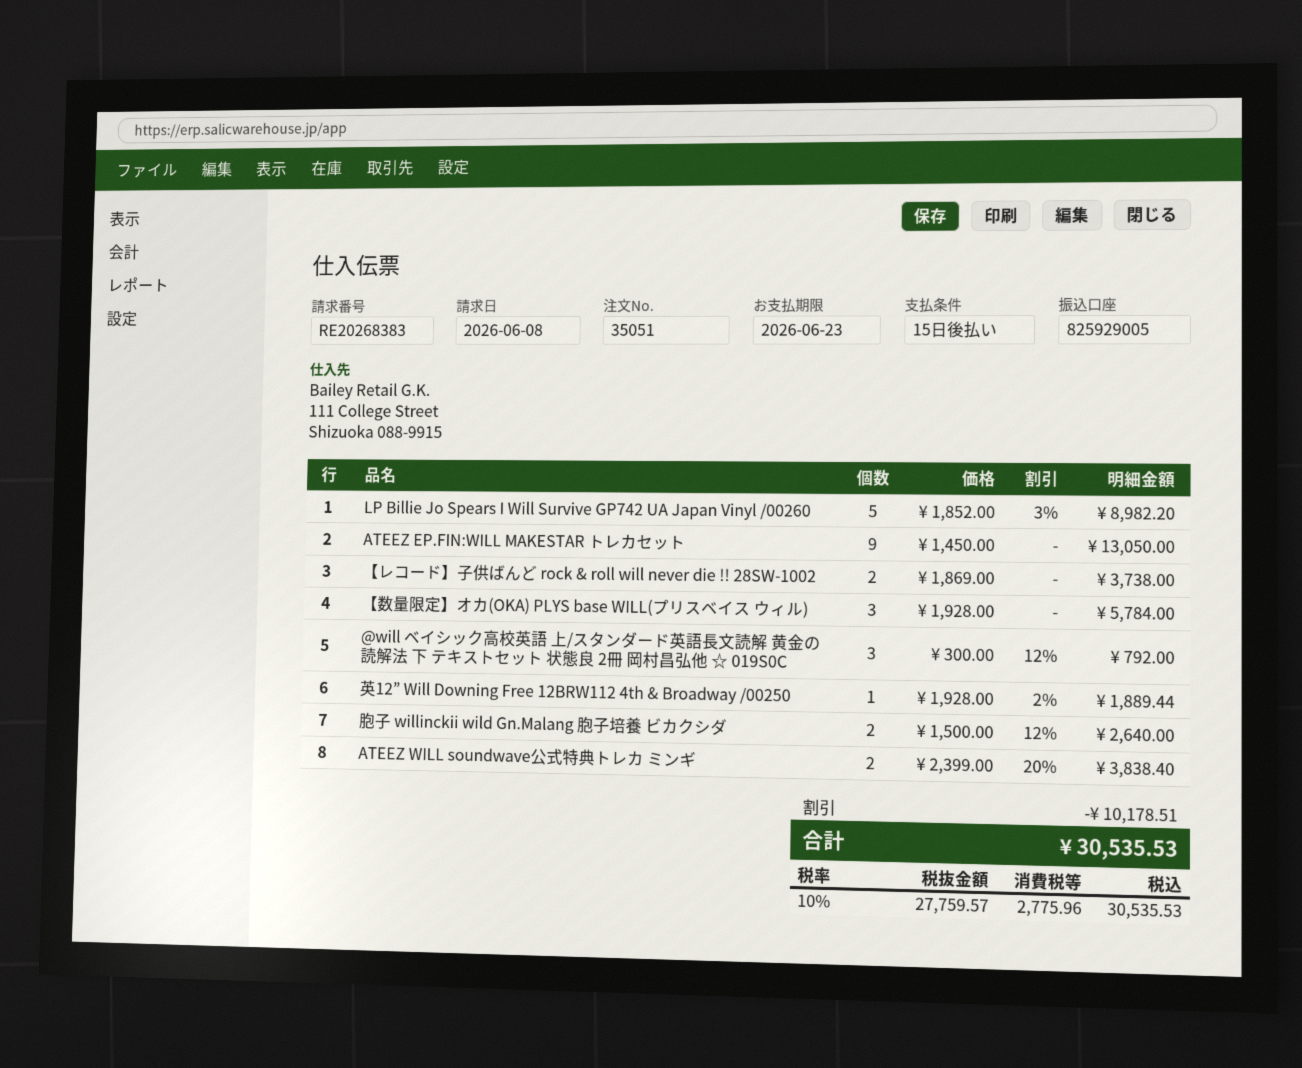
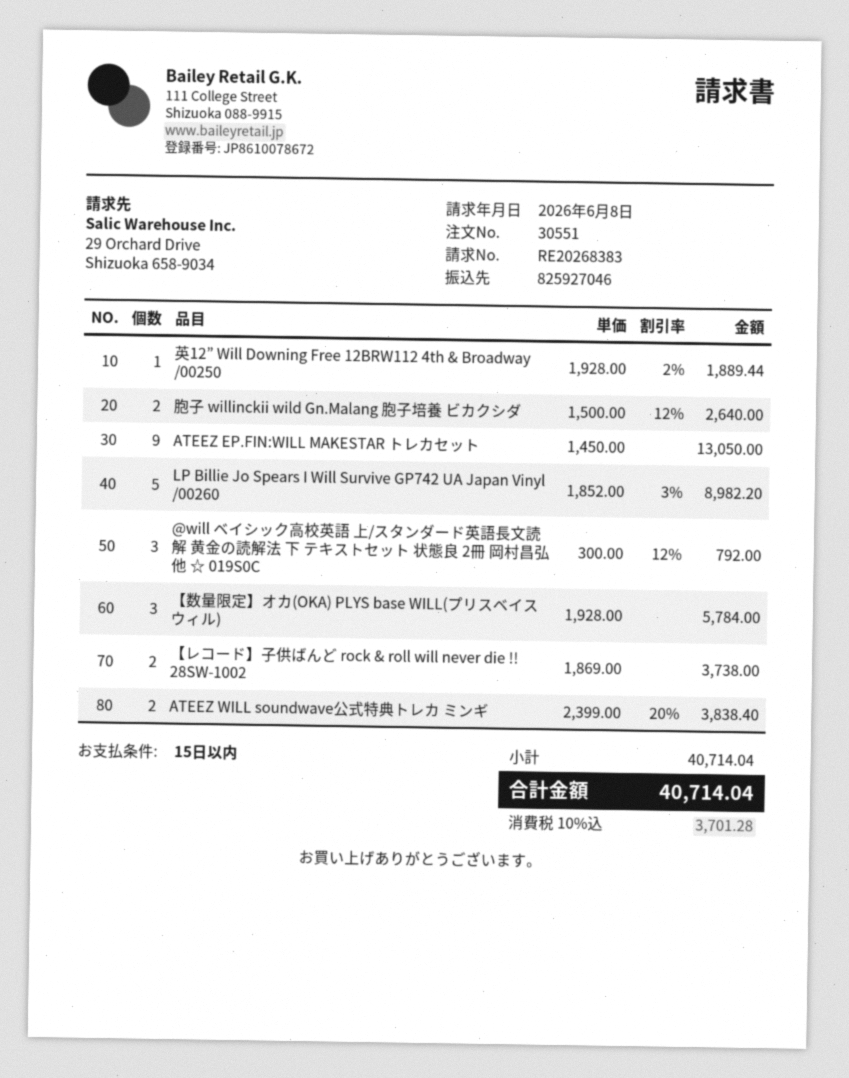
order number: 35051 -> 30551
bank account: 825929005 -> 825927046
discount: 10178.51 -> none
tax: 10% = 2775.96 -> 10% = 3701.28
total: 30535.53 -> 40714.04

